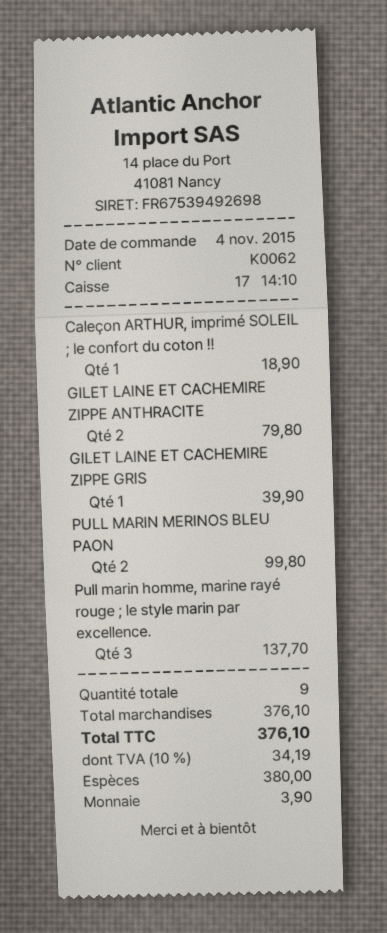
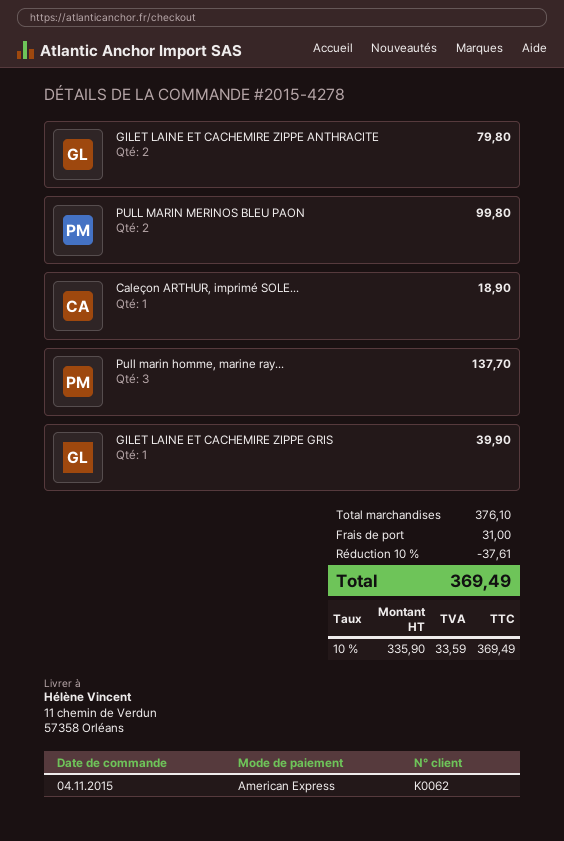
payment method: cash -> American Express
discount: none -> 10% = 37.61
shipping: none -> 31.00
tax: 10% = 34.19 -> 10% = 33.59
total: 376.10 -> 369.49

